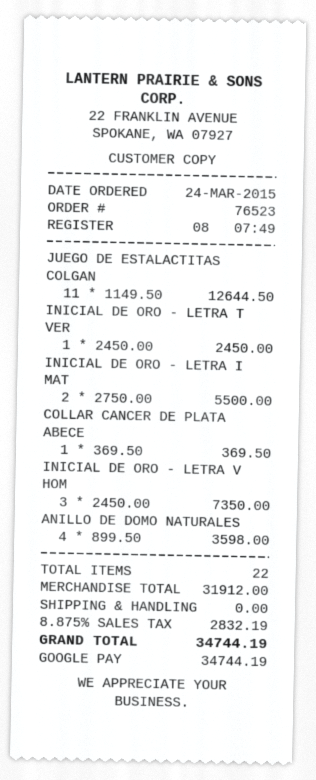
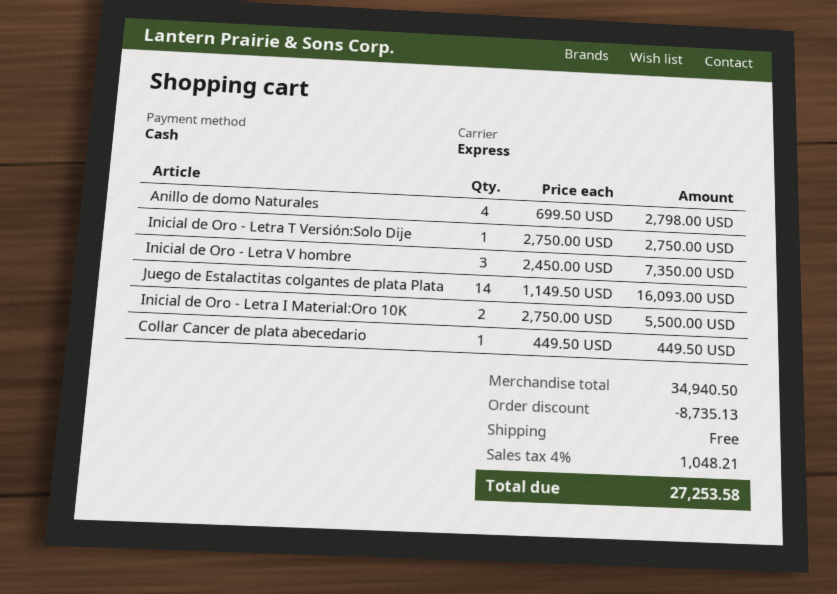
payment method: Google Pay -> cash
JUEGO DE ESTALACTITAS COLGAN: 11 x 1149.50 = 12644.50 -> 14 x 1149.50 = 16093.00
INICIAL DE ORO - LETRA T VER: 1 x 2450.00 = 2450.00 -> 1 x 2750.00 = 2750.00
COLLAR CANCER DE PLATA ABECE: 1 x 369.50 = 369.50 -> 1 x 449.50 = 449.50
ANILLO DE DOMO NATURALES: 4 x 899.50 = 3598.00 -> 4 x 699.50 = 2798.00
subtotal: 31912.00 -> 34940.50
discount: none -> 8735.13
tax: 8.875% = 2832.19 -> 4% = 1048.21
total: 34744.19 -> 27253.58

